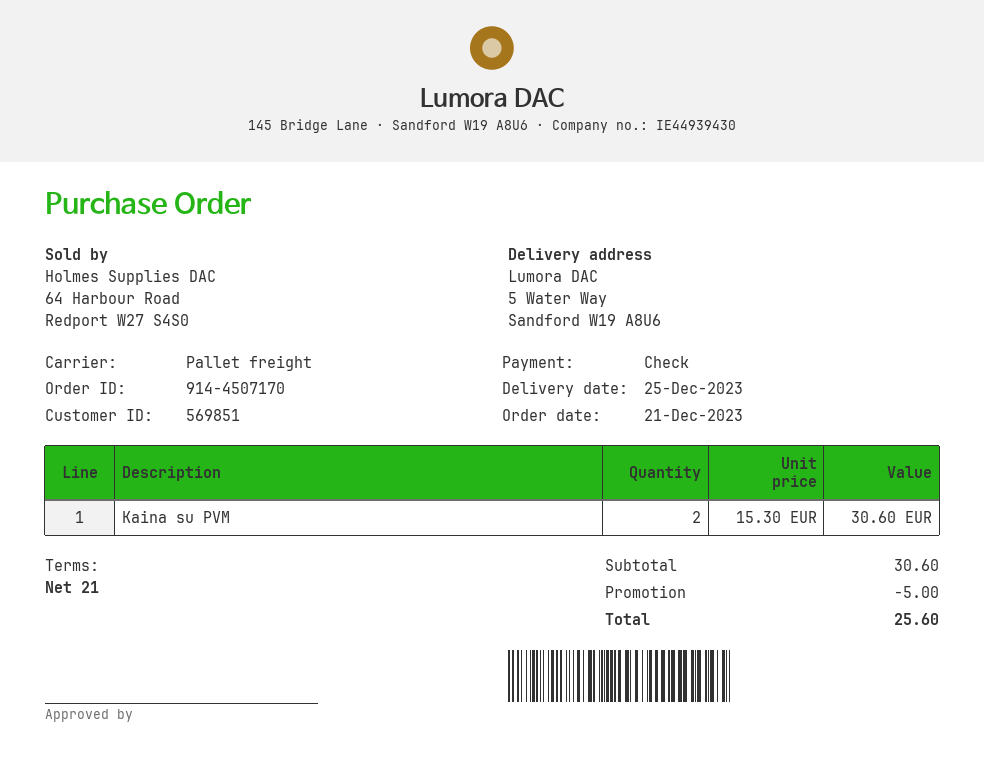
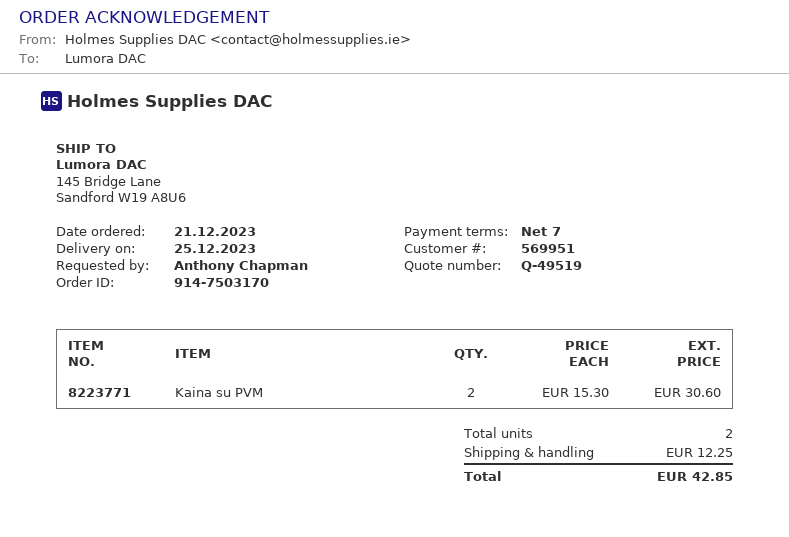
order number: 914-4507170 -> 914-7503170
payment terms: 21 days -> 7 days
customer number: 569851 -> 569951
ship to: 5 Water Way, Sandford W19 A8U6 -> 145 Bridge Lane, Sandford W19 A8U6
discount: 5.00 -> none
shipping: none -> 12.25
total: 25.60 -> 42.85

